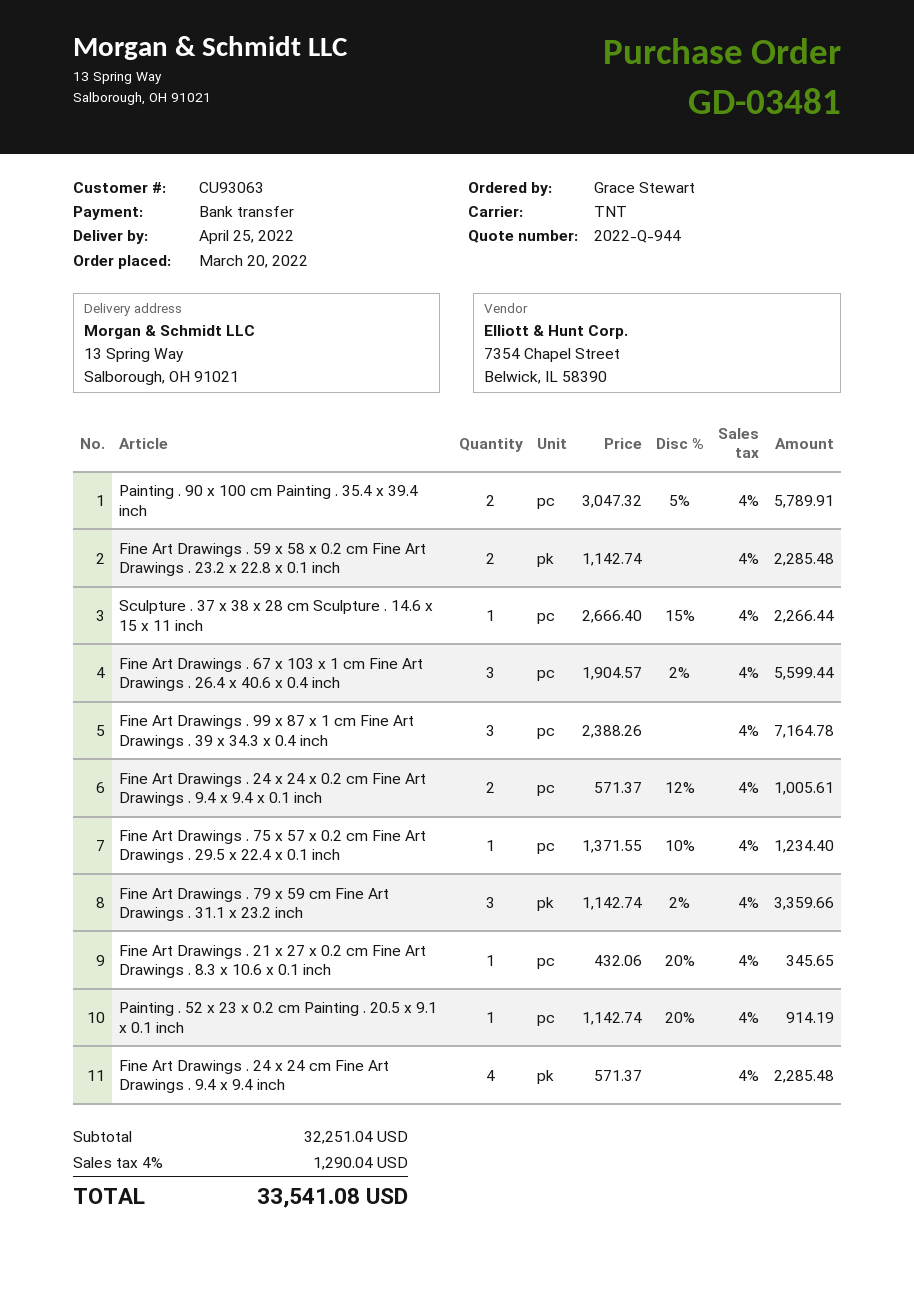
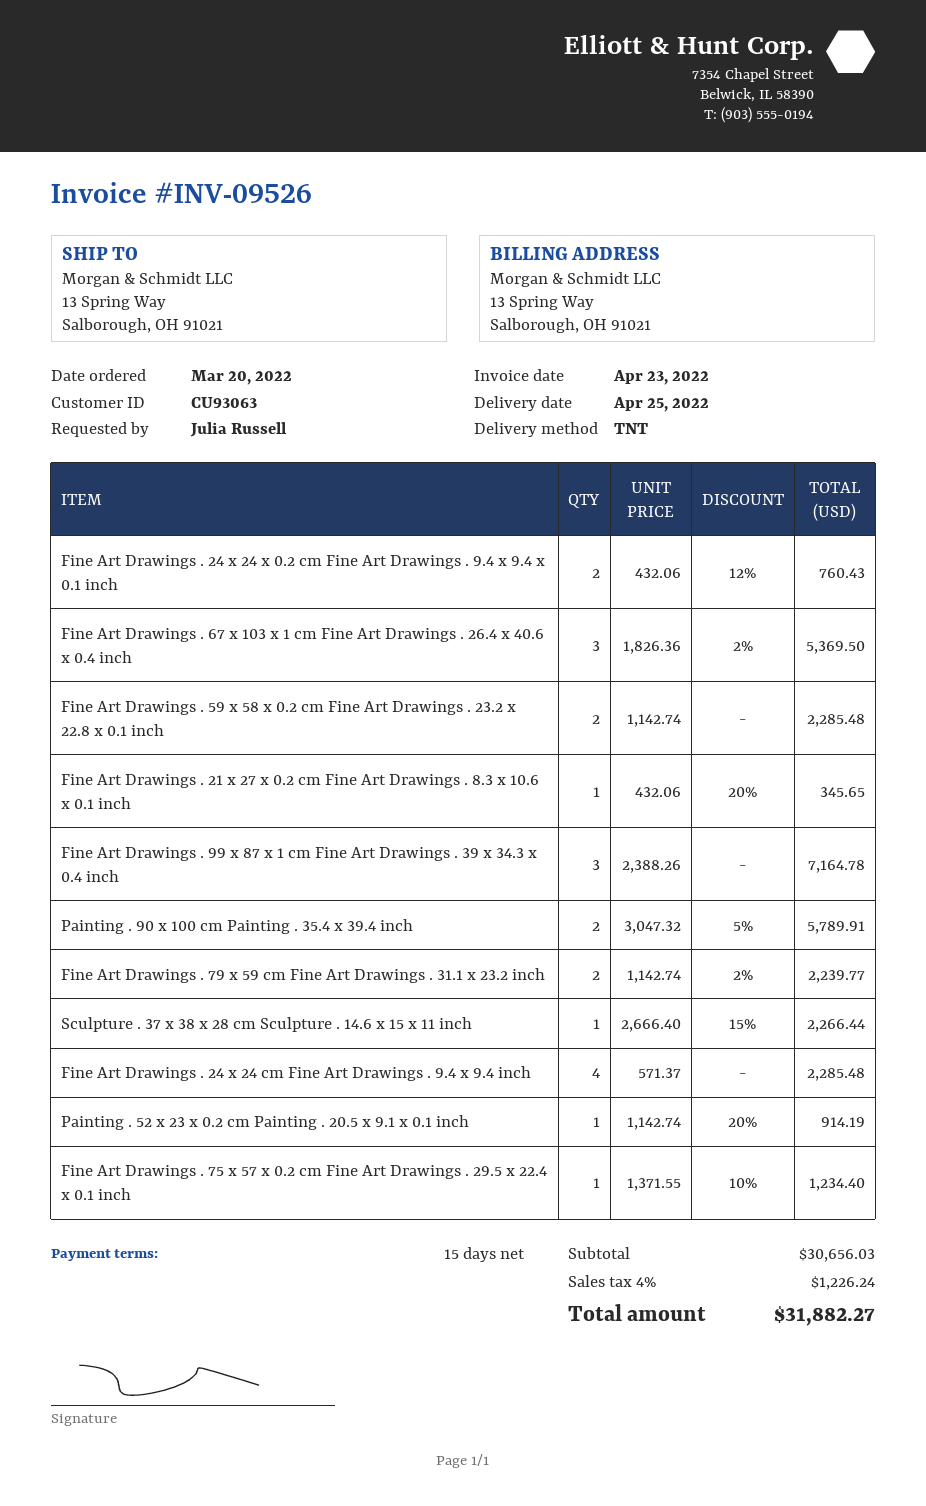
ordered by: Grace Stewart -> Julia Russell
Fine Art Drawings . 67 x 103 x 1 cm Fine Art Drawings . 26.4 x 40.6 x 0.4 inch: 3 x 1904.57 - 2% = 5599.44 -> 3 x 1826.36 - 2% = 5369.50
Fine Art Drawings . 24 x 24 x 0.2 cm Fine Art Drawings . 9.4 x 9.4 x 0.1 inch: 2 x 571.37 - 12% = 1005.61 -> 2 x 432.06 - 12% = 760.43
Fine Art Drawings . 79 x 59 cm Fine Art Drawings . 31.1 x 23.2 inch: 3 x 1142.74 - 2% = 3359.66 -> 2 x 1142.74 - 2% = 2239.77
subtotal: 32251.04 -> 30656.03
tax: 4% = 1290.04 -> 4% = 1226.24
total: 33541.08 -> 31882.27

